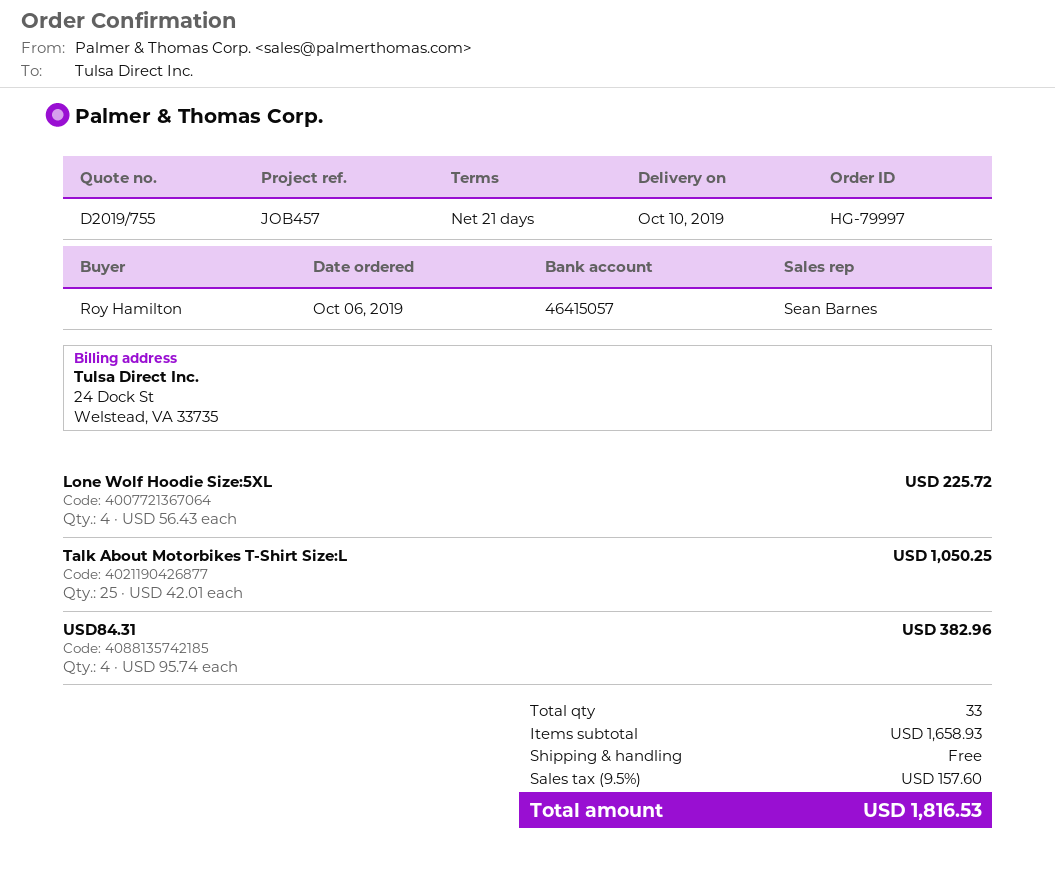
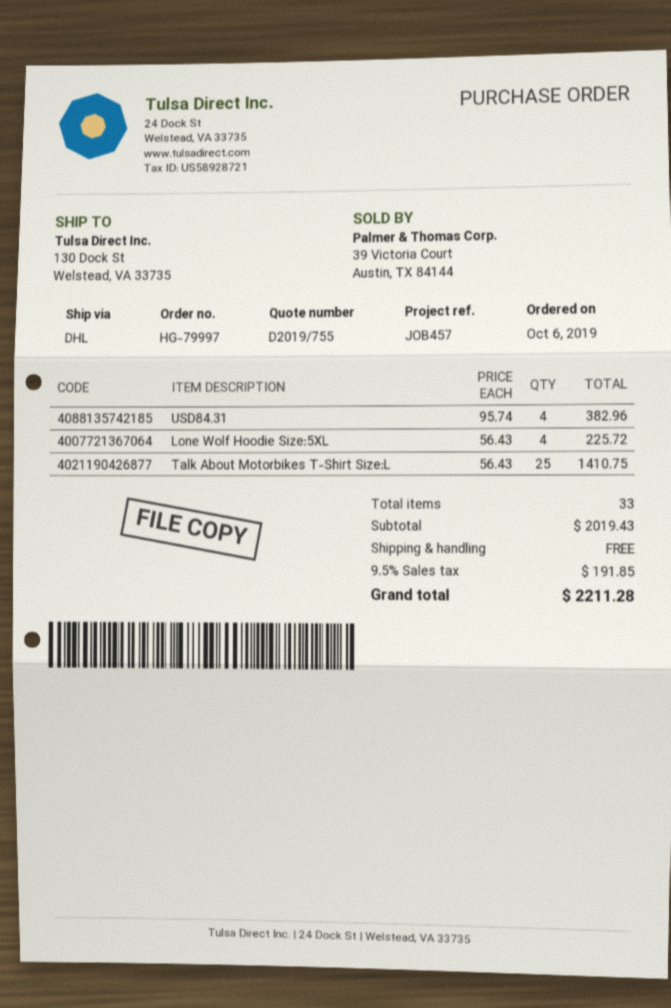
Talk About Motorbikes T-Shirt Size:L: 25 x 42.01 = 1050.25 -> 25 x 56.43 = 1410.75
subtotal: 1658.93 -> 2019.43
tax: 9.5% = 157.60 -> 9.5% = 191.85
total: 1816.53 -> 2211.28

